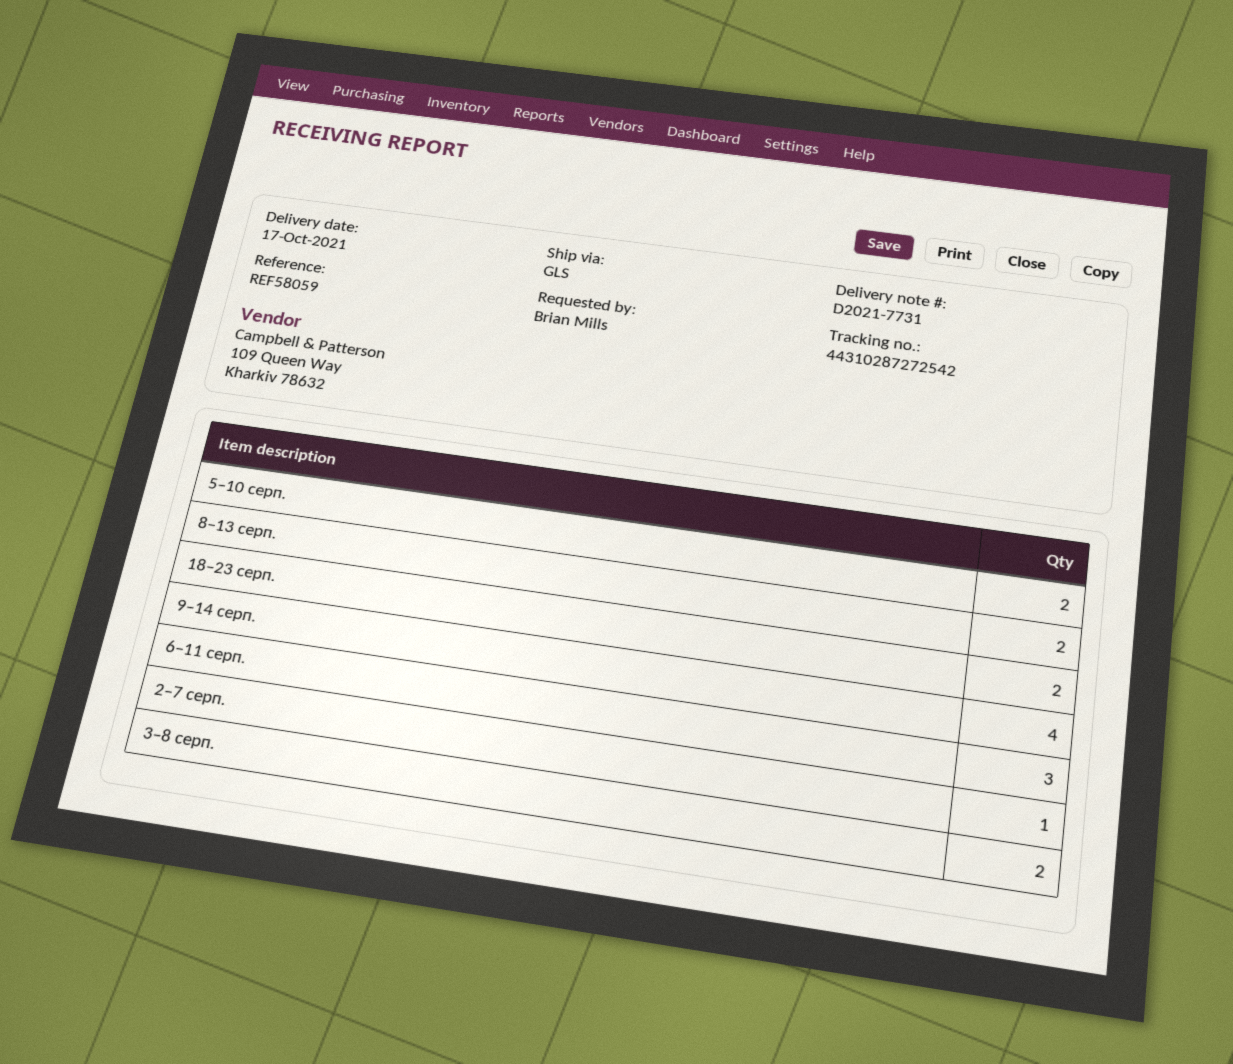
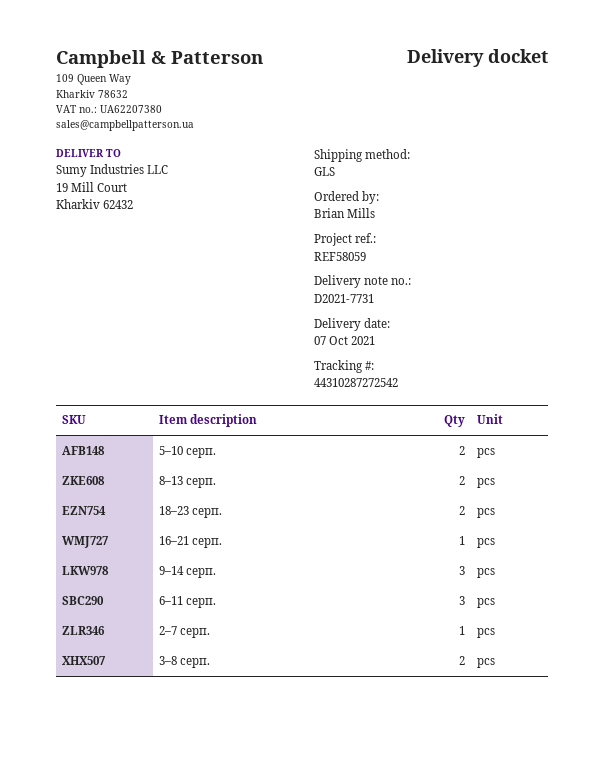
delivery date: 2021-10-17 -> 2021-10-07
9–14 серп.: 4 -> 3
16–21 серп.: none -> 1

